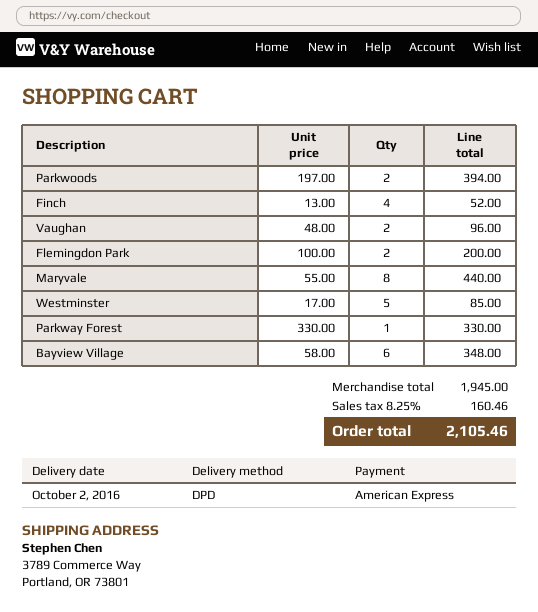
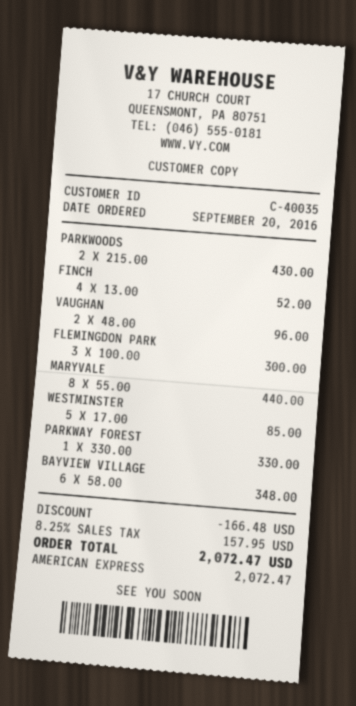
Parkwoods: 2 x 197.00 = 394.00 -> 2 x 215.00 = 430.00
Flemingdon Park: 2 x 100.00 = 200.00 -> 3 x 100.00 = 300.00
discount: none -> 166.48
tax: 8.25% = 160.46 -> 8.25% = 157.95
total: 2105.46 -> 2072.47

